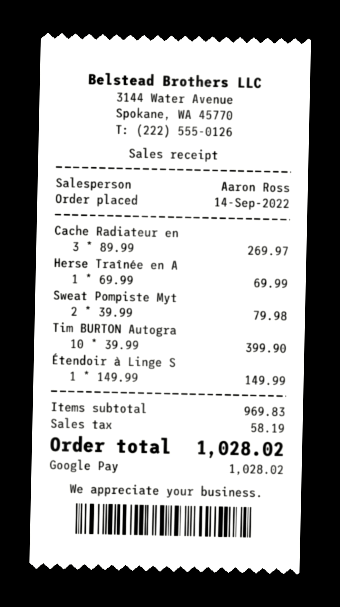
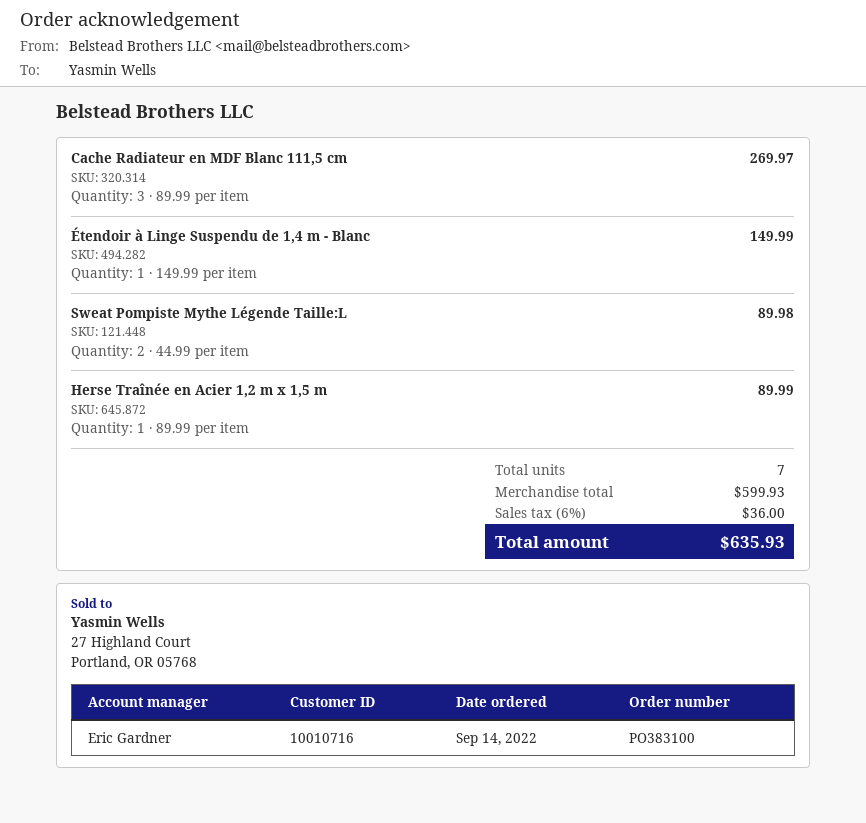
sales rep: Aaron Ross -> Eric Gardner
Herse Traînée en A: 1 x 69.99 = 69.99 -> 1 x 89.99 = 89.99
Sweat Pompiste Myt: 2 x 39.99 = 79.98 -> 2 x 44.99 = 89.98
Tim BURTON Autogra: 10 x 39.99 = 399.90 -> none
subtotal: 969.83 -> 599.93
tax: 58.19 -> 36.00
total: 1028.02 -> 635.93

